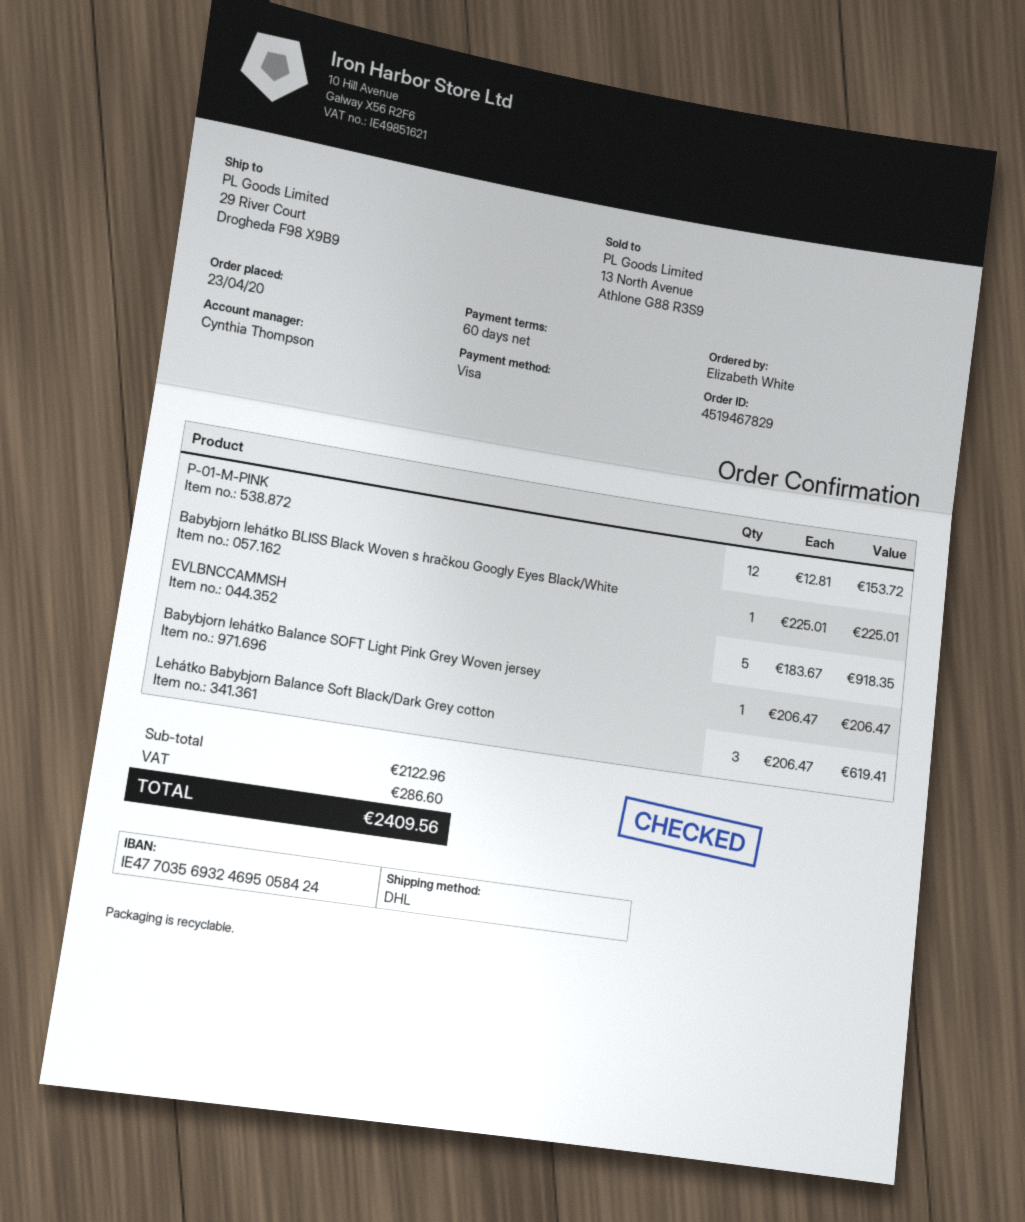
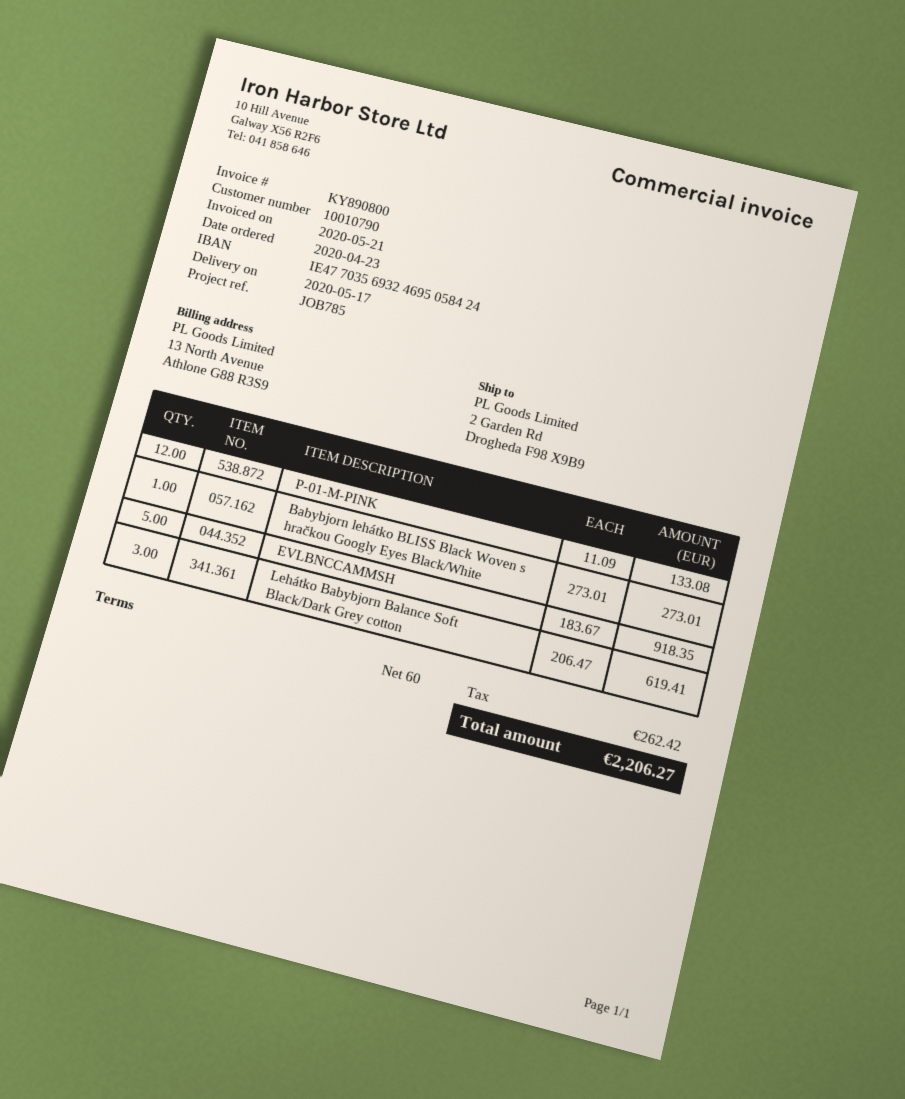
ship to: 29 River Court, Drogheda F98 X9B9 -> 2 Garden Rd, Drogheda F98 X9B9
P-01-M-PINK: 12 x 12.81 = 153.72 -> 12 x 11.09 = 133.08
Babybjorn lehátko BLISS Black Woven s hračkou Googly Eyes Black/White: 1 x 225.01 = 225.01 -> 1 x 273.01 = 273.01
Babybjorn lehátko Balance SOFT Light Pink Grey Woven jersey: 1 x 206.47 = 206.47 -> none
tax: 286.60 -> 262.42
total: 2409.56 -> 2206.27

